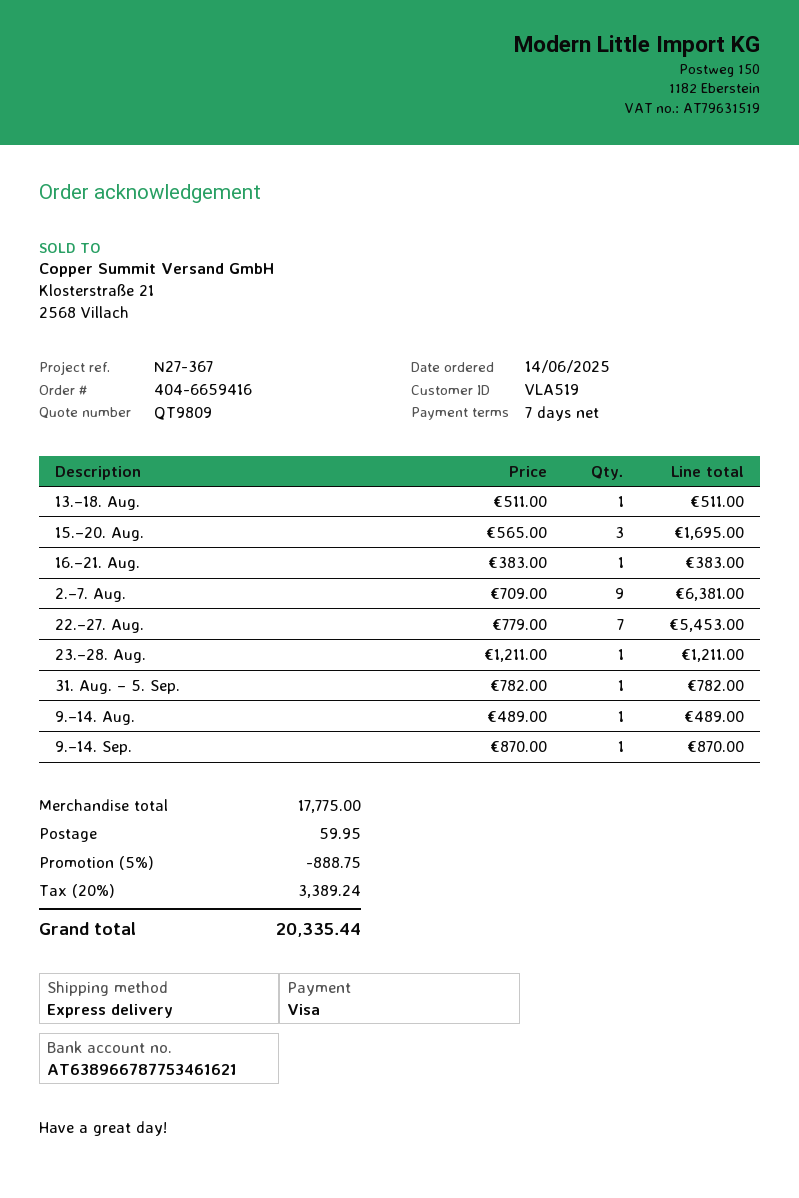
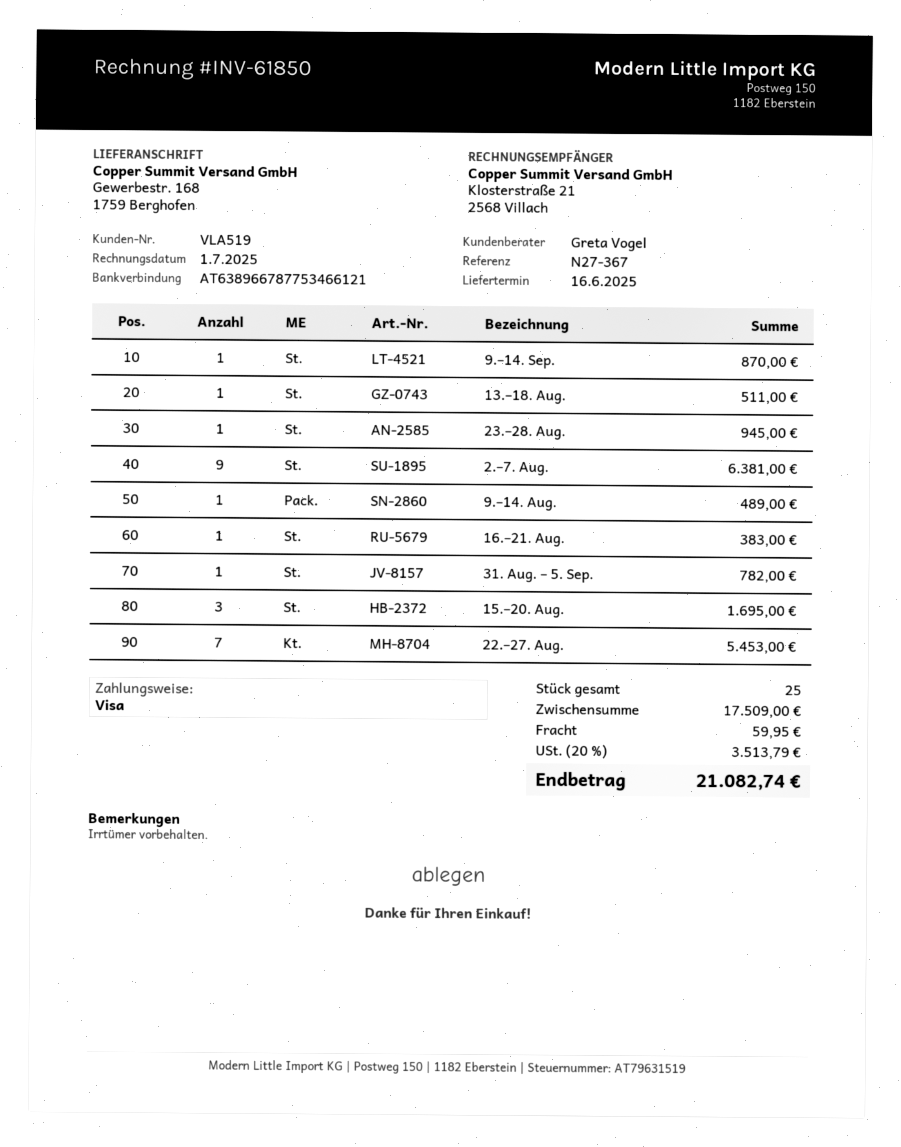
bank account: AT638966787753461621 -> AT638966787753466121
23.–28. Aug.: 1 for 1211.00 -> 1 for 945.00
subtotal: 17775.00 -> 17509.00
discount: 5% = 888.75 -> none
tax: 20% = 3389.24 -> 20% = 3513.79
total: 20335.44 -> 21082.74

